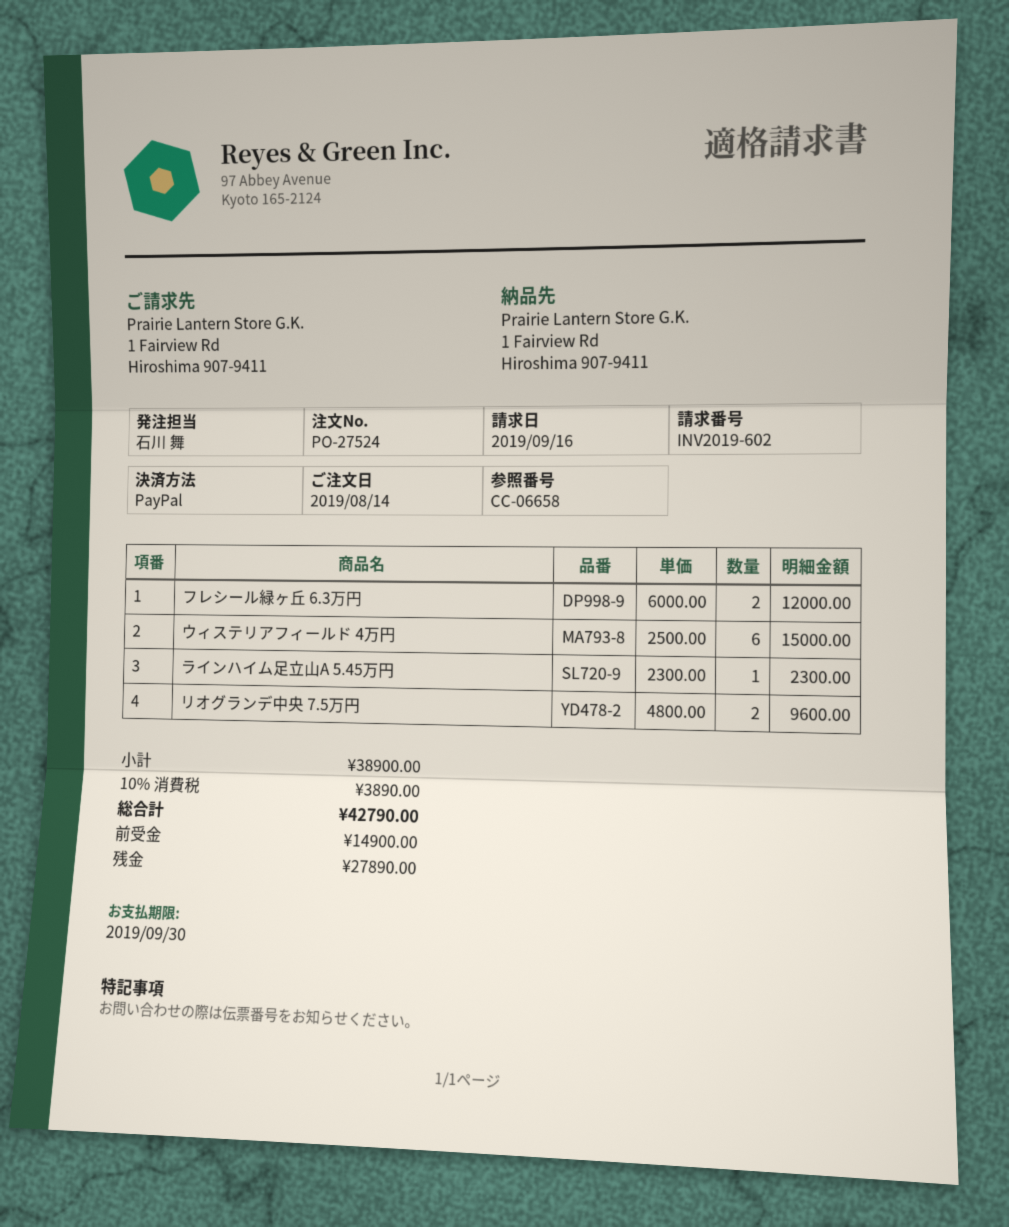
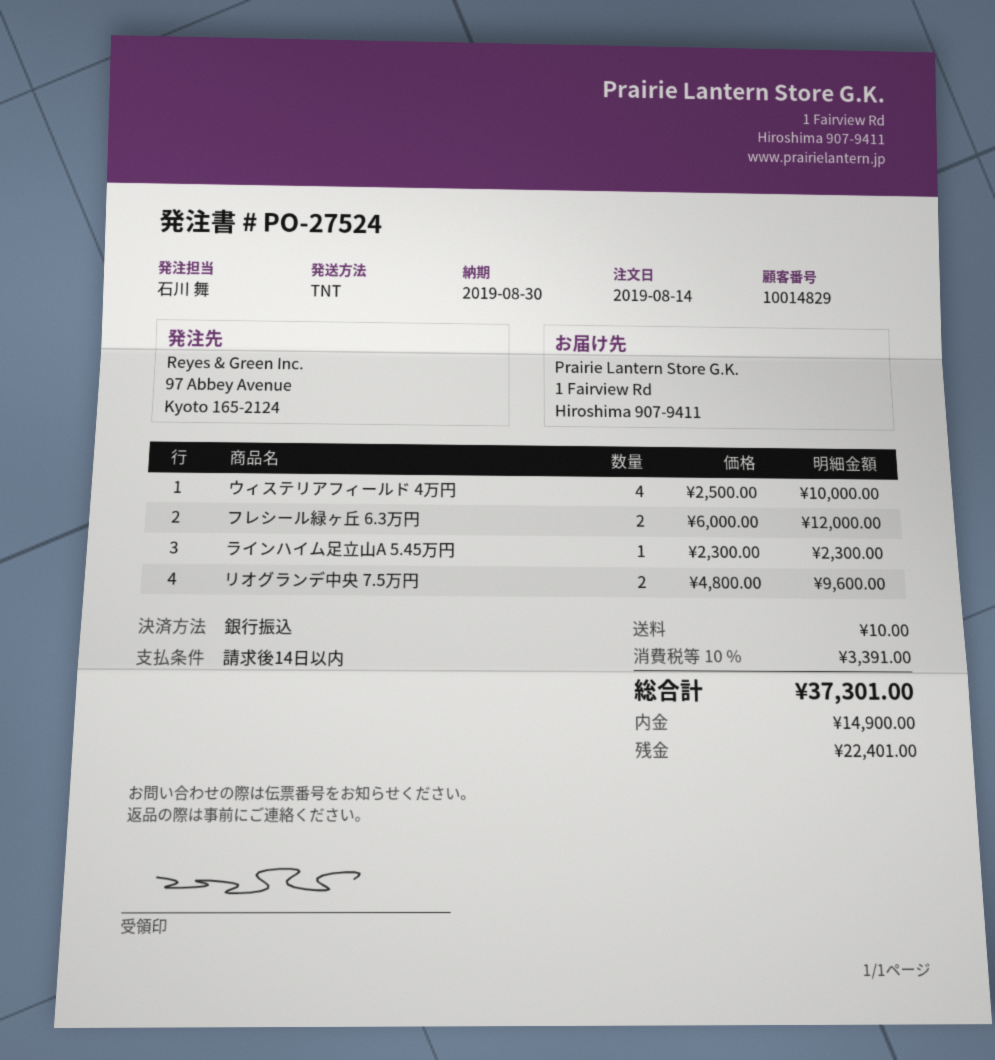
payment method: PayPal -> bank transfer
ウィステリアフィールド 4万円: 6 x 2500.00 = 15000.00 -> 4 x 2500.00 = 10000.00
shipping: none -> 10.00
tax: 10% = 3890.00 -> 10% = 3391.00
total: 42790.00 -> 37301.00
balance: 27890.00 -> 22401.00

